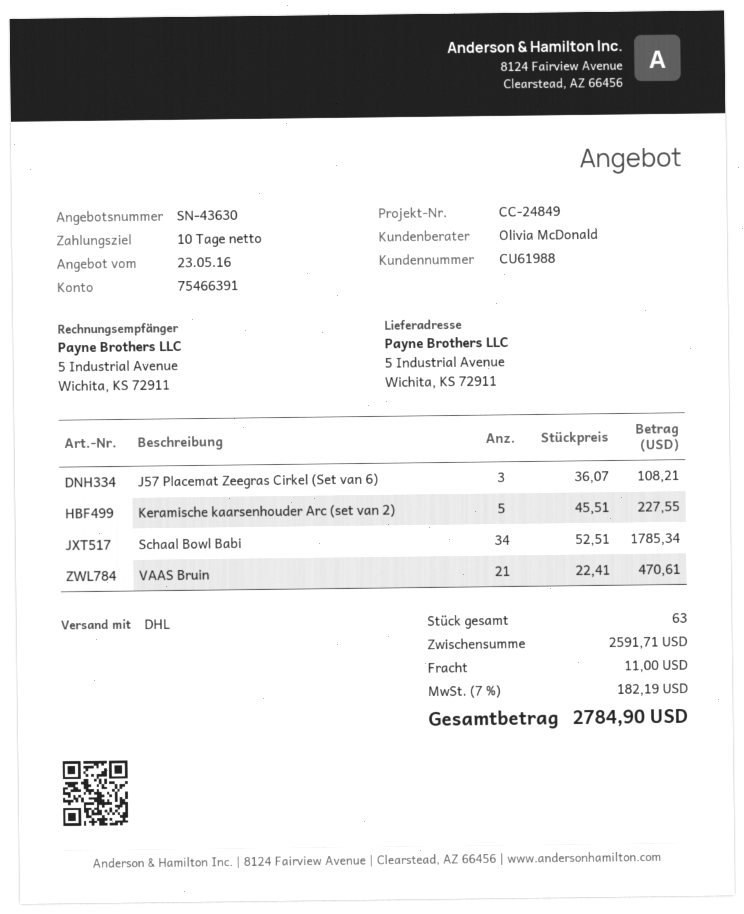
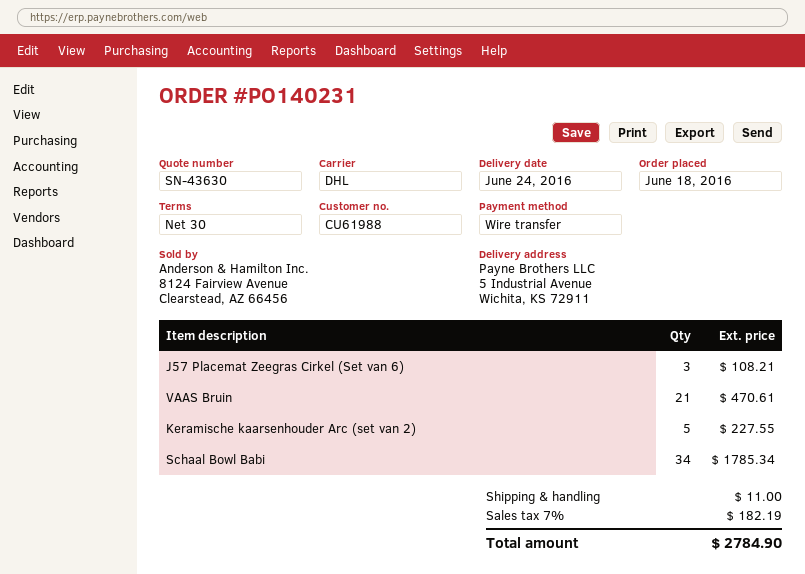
payment terms: 10 days -> 30 days

